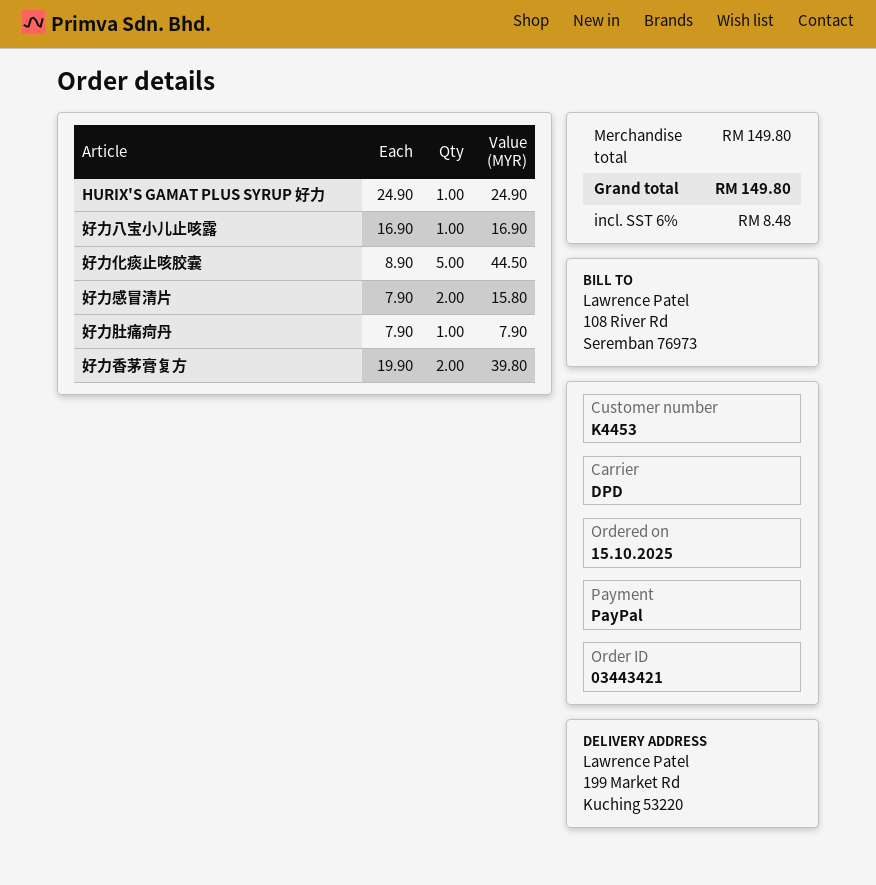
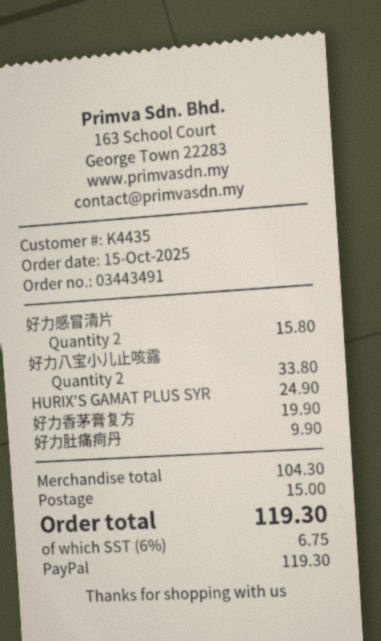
order number: 03443421 -> 03443491
customer number: K4453 -> K4435
好力八宝小儿止咳露: 1 for 16.90 -> 2 for 33.80
好力化痰止咳胶囊: 5 for 44.50 -> none
好力肚痛疴丹: 1 for 7.90 -> 1 for 9.90
好力香茅膏复方: 2 for 39.80 -> 1 for 19.90
subtotal: 149.80 -> 104.30
shipping: none -> 15.00
tax: 6% = 8.48 -> 6% = 6.75
total: 149.80 -> 119.30

